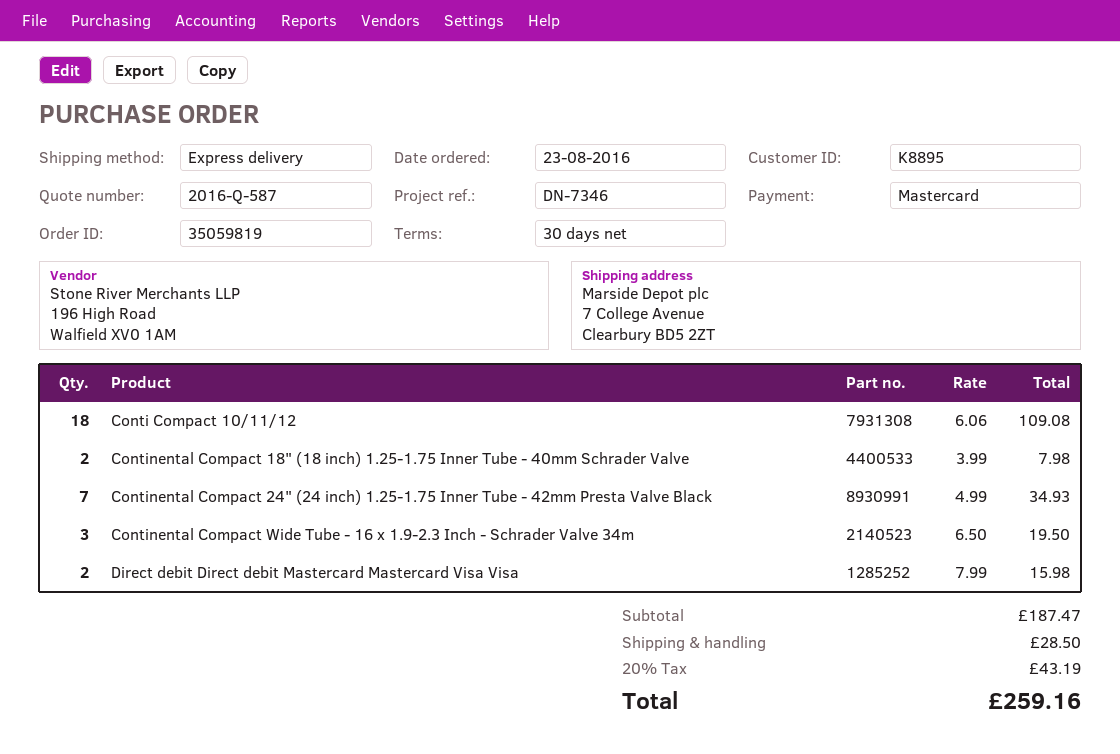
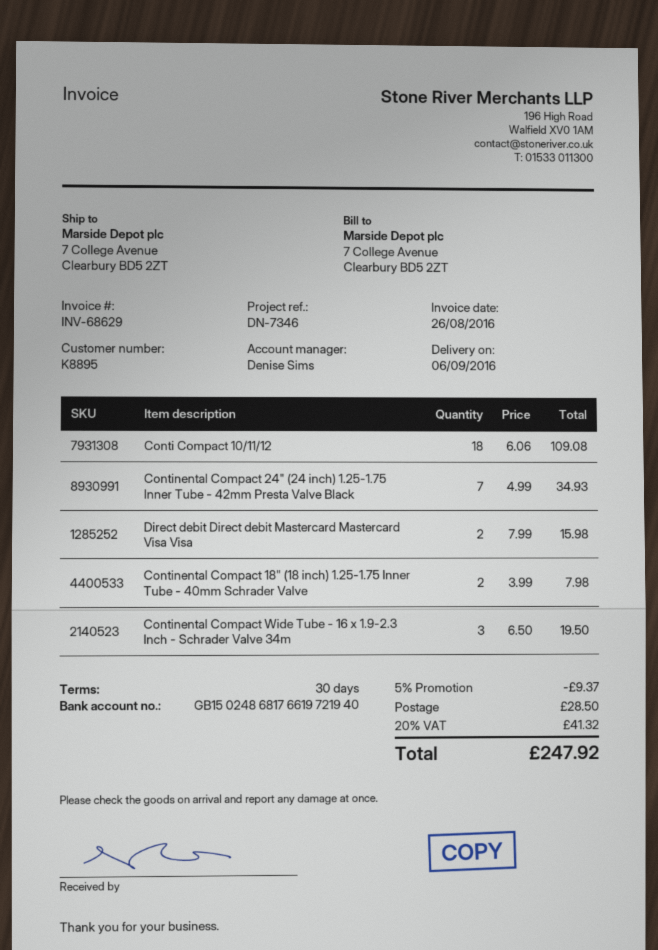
discount: none -> 5% = 9.37
tax: 20% = 43.19 -> 20% = 41.32
total: 259.16 -> 247.92

